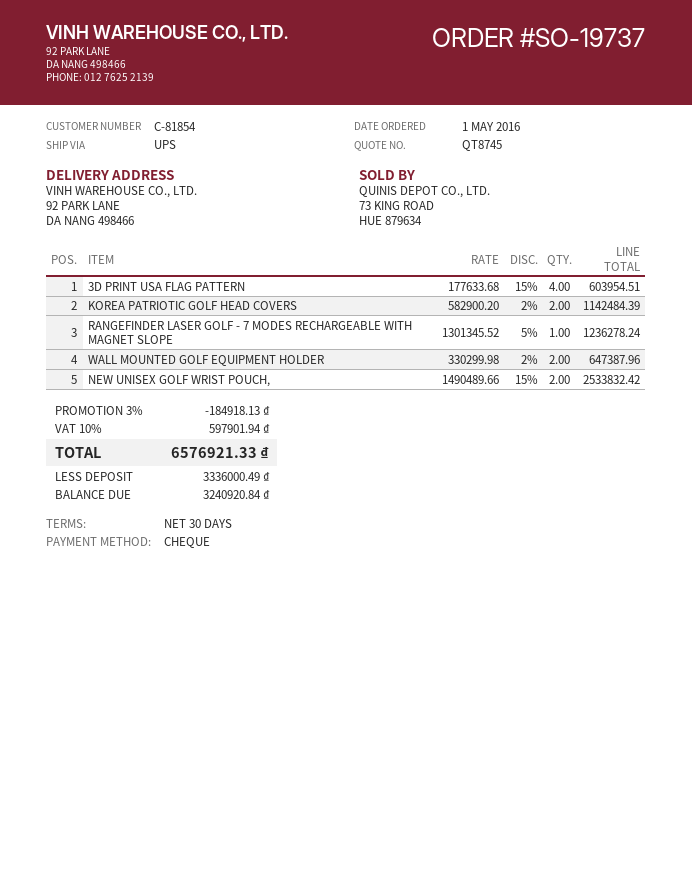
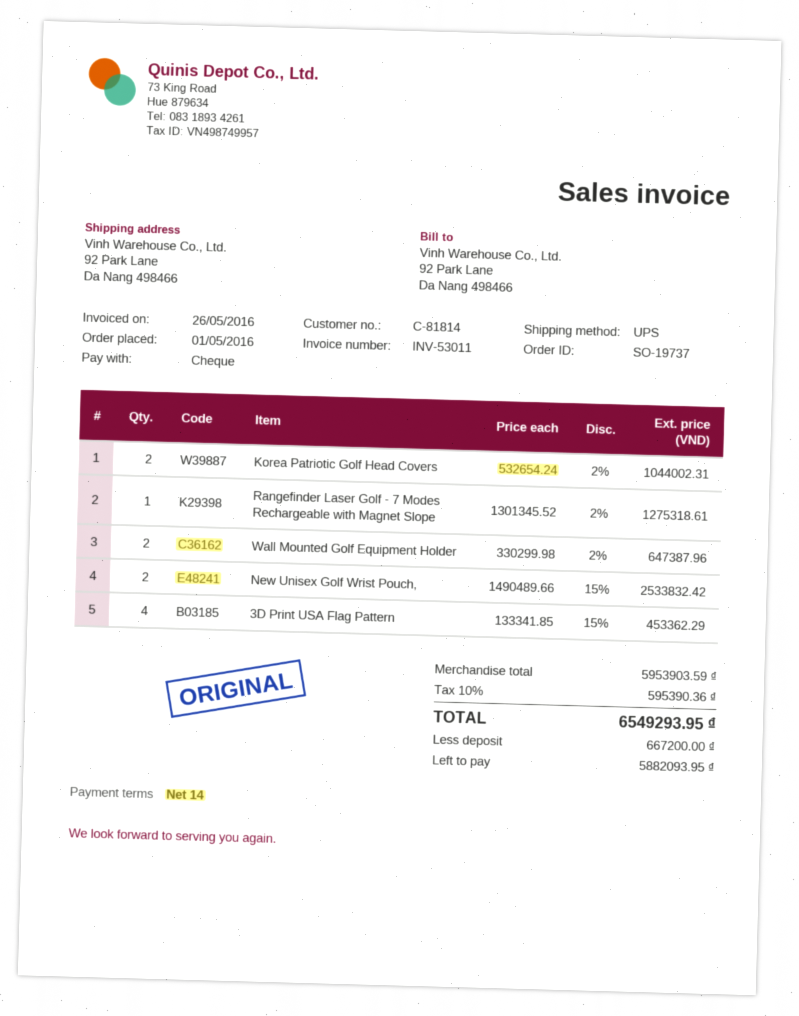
payment terms: 30 days -> 14 days
customer number: C-81854 -> C-81814
3D PRINT USA FLAG PATTERN: 4 x 177633.68 - 15% = 603954.51 -> 4 x 133341.85 - 15% = 453362.29
KOREA PATRIOTIC GOLF HEAD COVERS: 2 x 582900.20 - 2% = 1142484.39 -> 2 x 532654.24 - 2% = 1044002.31
RANGEFINDER LASER GOLF - 7 MODES RECHARGEABLE WITH MAGNET SLOPE: 1 x 1301345.52 - 5% = 1236278.24 -> 1 x 1301345.52 - 2% = 1275318.61
discount: 3% = 184918.13 -> none
tax: 10% = 597901.94 -> 10% = 595390.36
total: 6576921.33 -> 6549293.95
deposit: 3336000.49 -> 667200.00
balance: 3240920.84 -> 5882093.95

